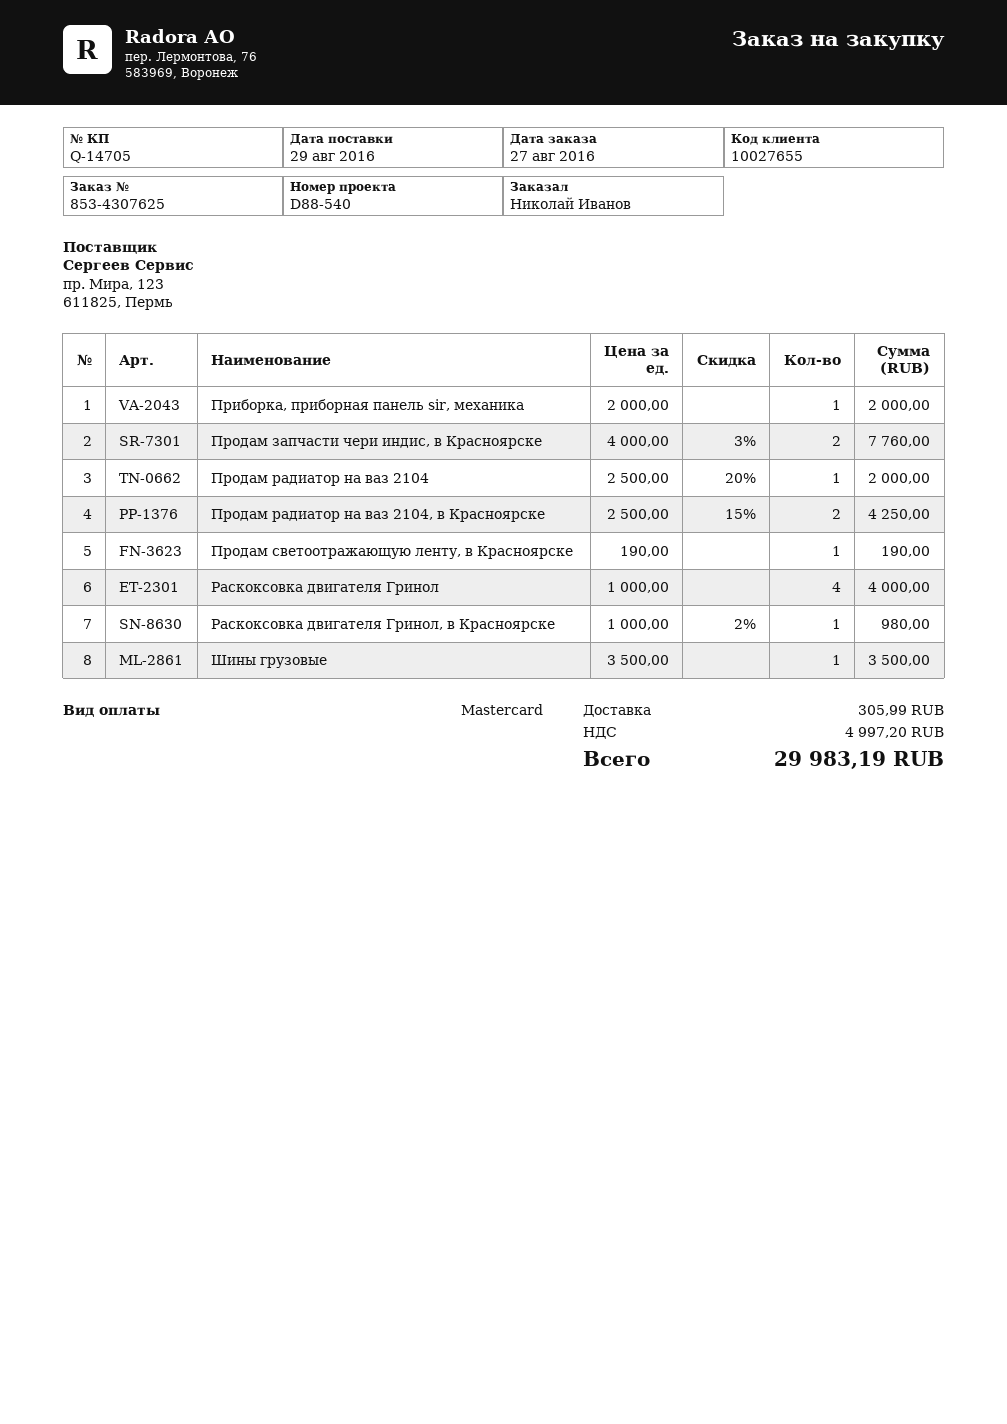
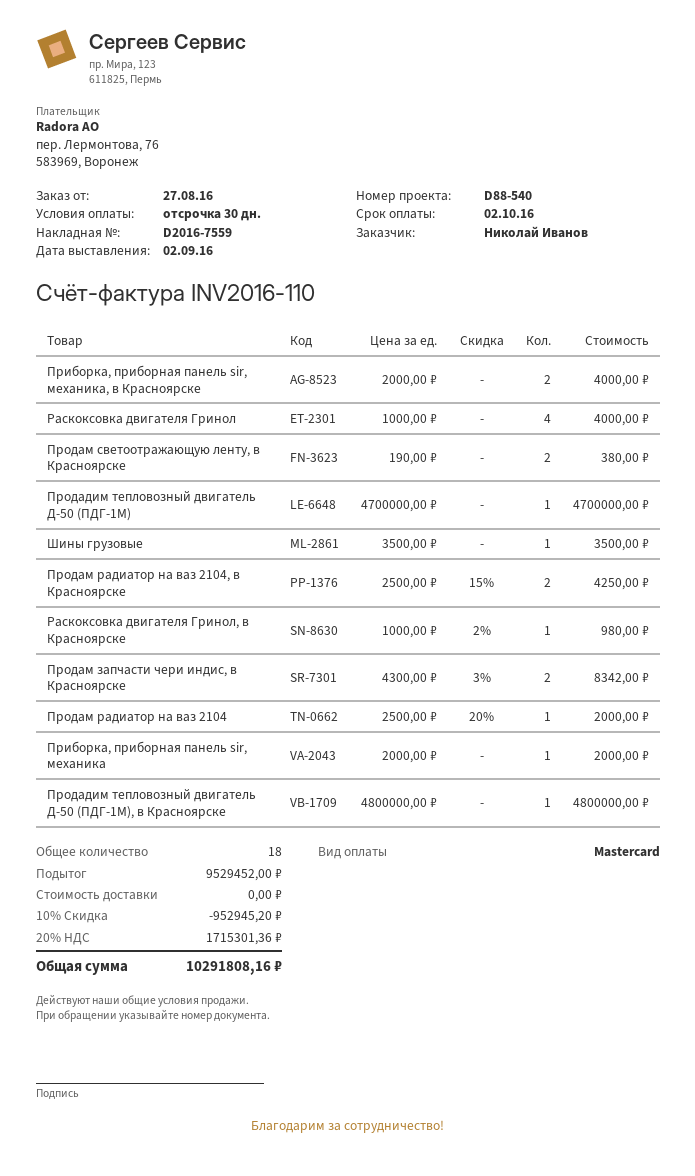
Продам запчасти чери индис, в Красноярске: 2 x 4000.00 - 3% = 7760.00 -> 2 x 4300.00 - 3% = 8342.00
Продам светоотражающую ленту, в Красноярске: 1 x 190.00 = 190.00 -> 2 x 190.00 = 380.00
Приборка, приборная панель sir, механика, в Красноярске: none -> 2 x 2000.00 = 4000.00
Продадим тепловозный двигатель Д-50 (ПДГ-1М): none -> 1 x 4700000.00 = 4700000.00
Продадим тепловозный двигатель Д-50 (ПДГ-1М), в Красноярске: none -> 1 x 4800000.00 = 4800000.00
discount: none -> 10% = 952945.20
shipping: 305.99 -> 0.00
tax: 4997.20 -> 1715301.36
total: 29983.19 -> 10291808.16

